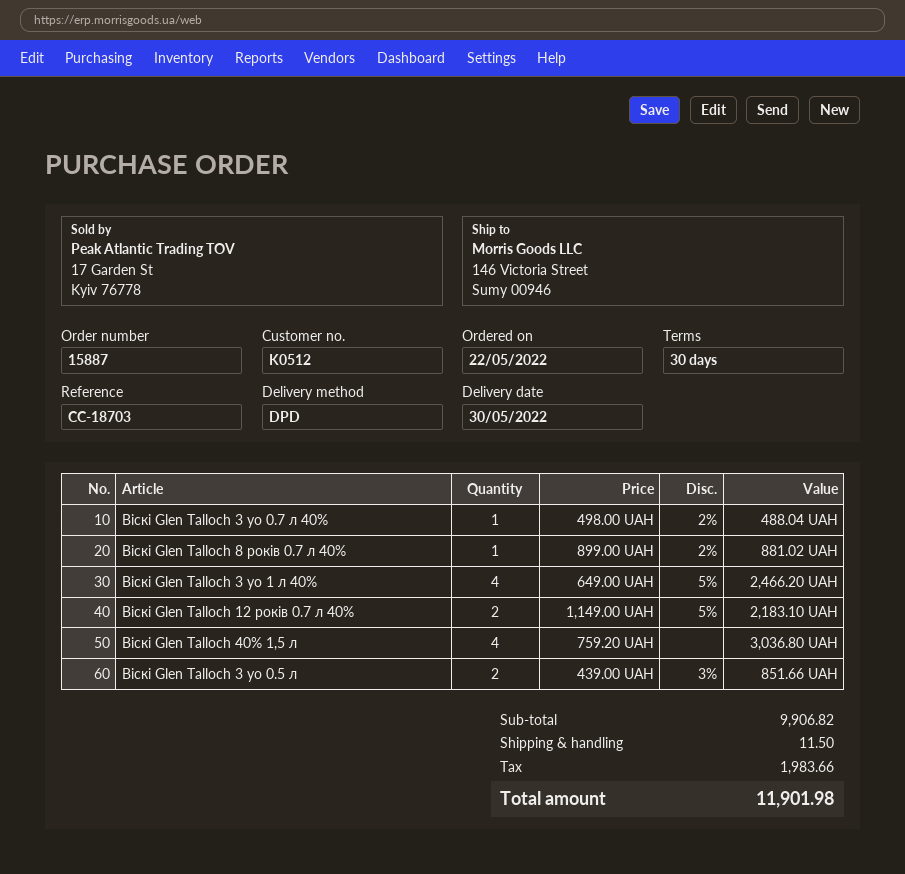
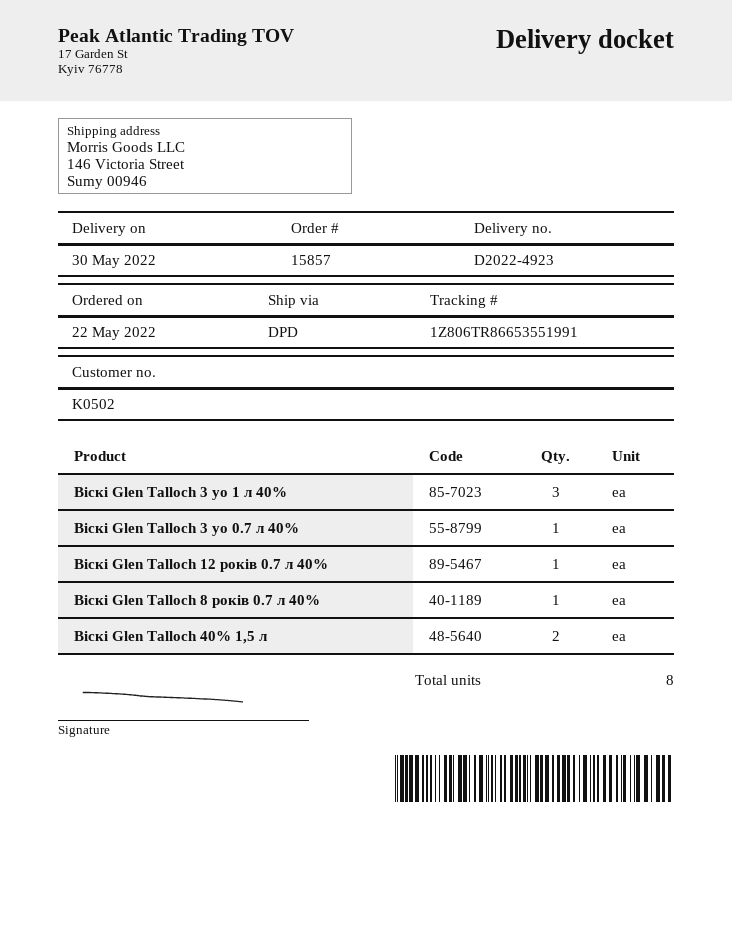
order number: 15887 -> 15857
customer number: K0512 -> K0502
Віскі Glen Talloch 3 уо 1 л 40%: 4 -> 3
Віскі Glen Talloch 12 років 0.7 л 40%: 2 -> 1
Віскі Glen Talloch 40% 1,5 л: 4 -> 2
Віскі Glen Talloch 3 уо 0.5 л: 2 -> none

